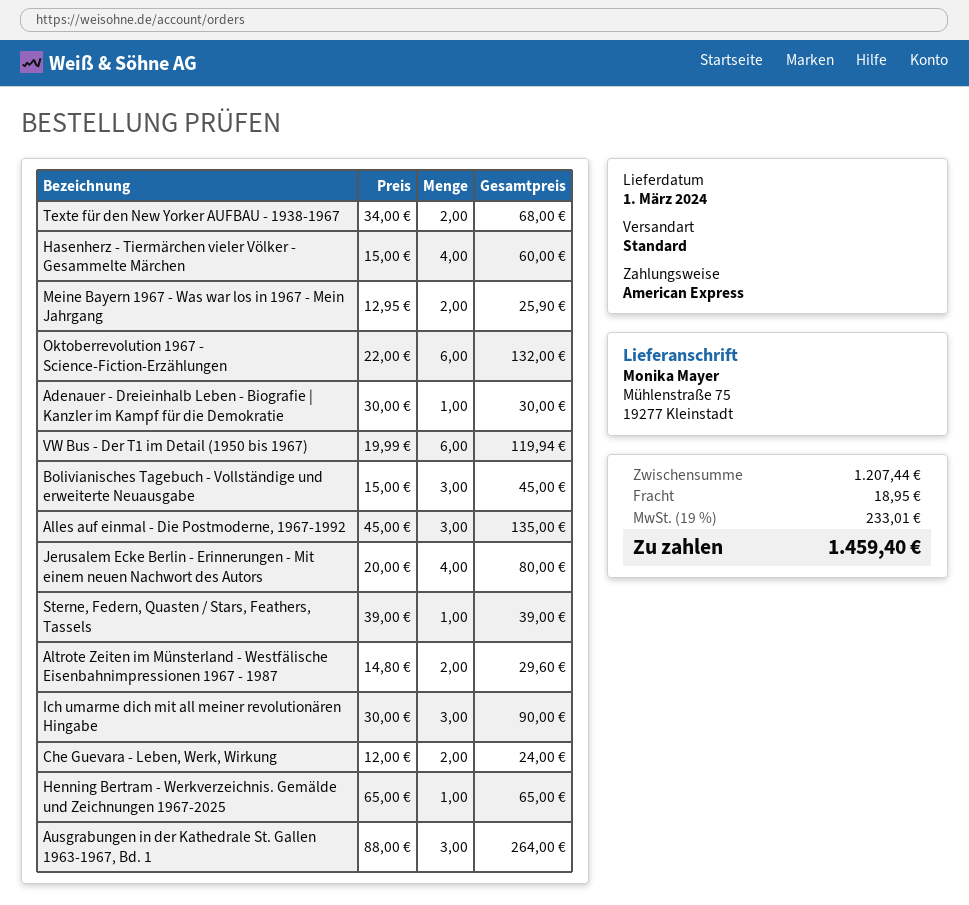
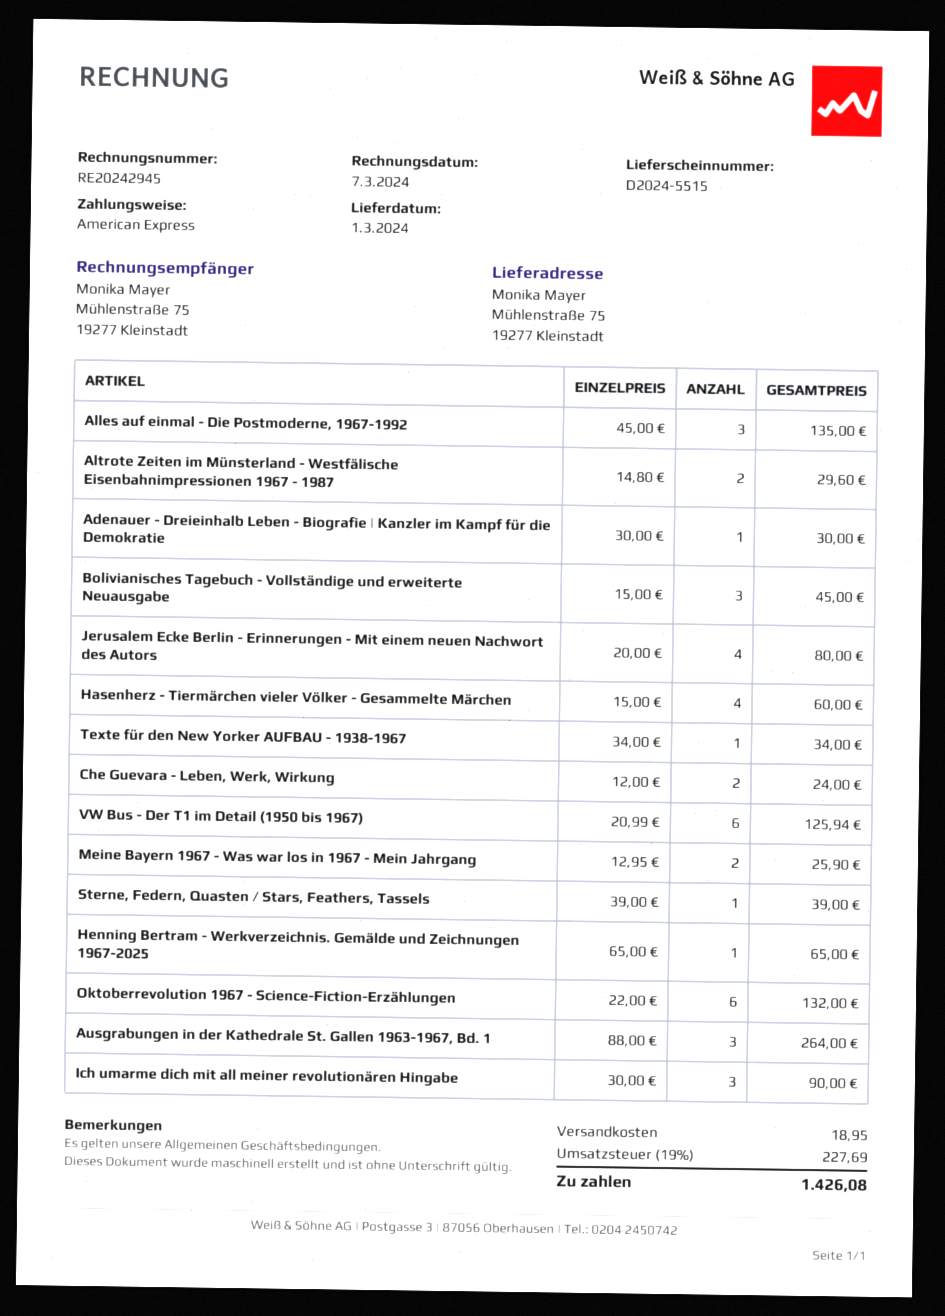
Texte für den New Yorker AUFBAU - 1938-1967: 2 x 34.00 = 68.00 -> 1 x 34.00 = 34.00
VW Bus - Der T1 im Detail (1950 bis 1967): 6 x 19.99 = 119.94 -> 6 x 20.99 = 125.94
tax: 19% = 233.01 -> 19% = 227.69
total: 1459.40 -> 1426.08

